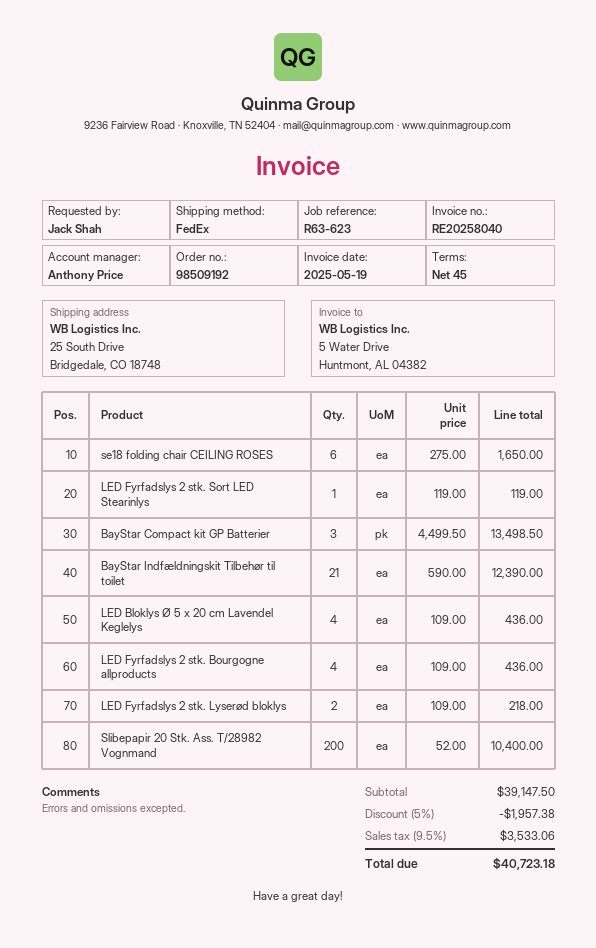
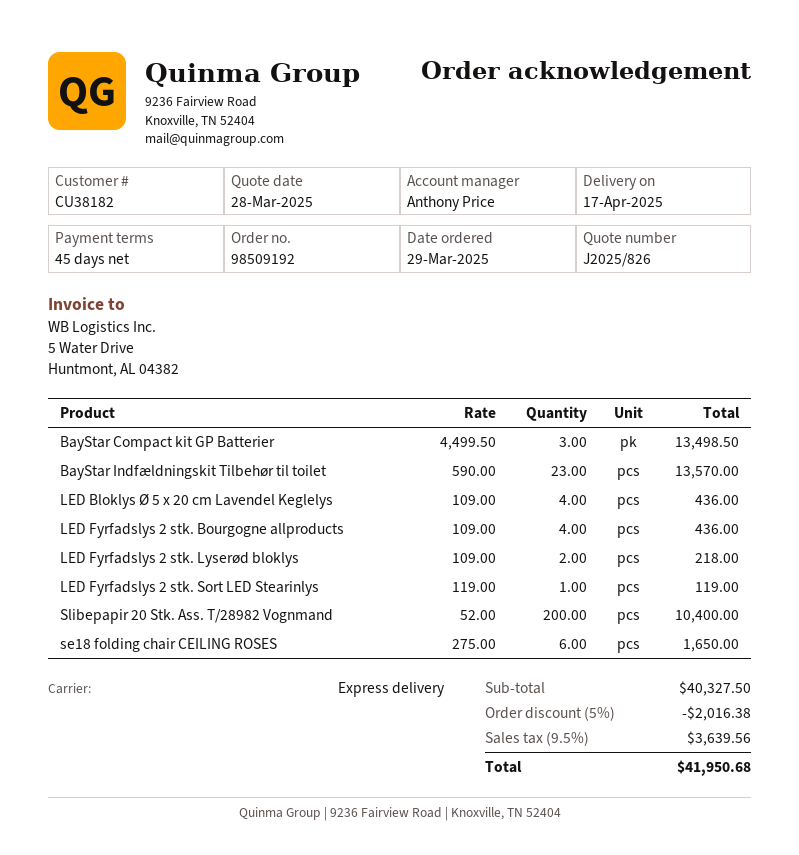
shipping method: FedEx -> express
BayStar Indfældningskit Tilbehør til toilet: 21 x 590.00 = 12390.00 -> 23 x 590.00 = 13570.00
subtotal: 39147.50 -> 40327.50
discount: 5% = 1957.38 -> 5% = 2016.38
tax: 9.5% = 3533.06 -> 9.5% = 3639.56
total: 40723.18 -> 41950.68

